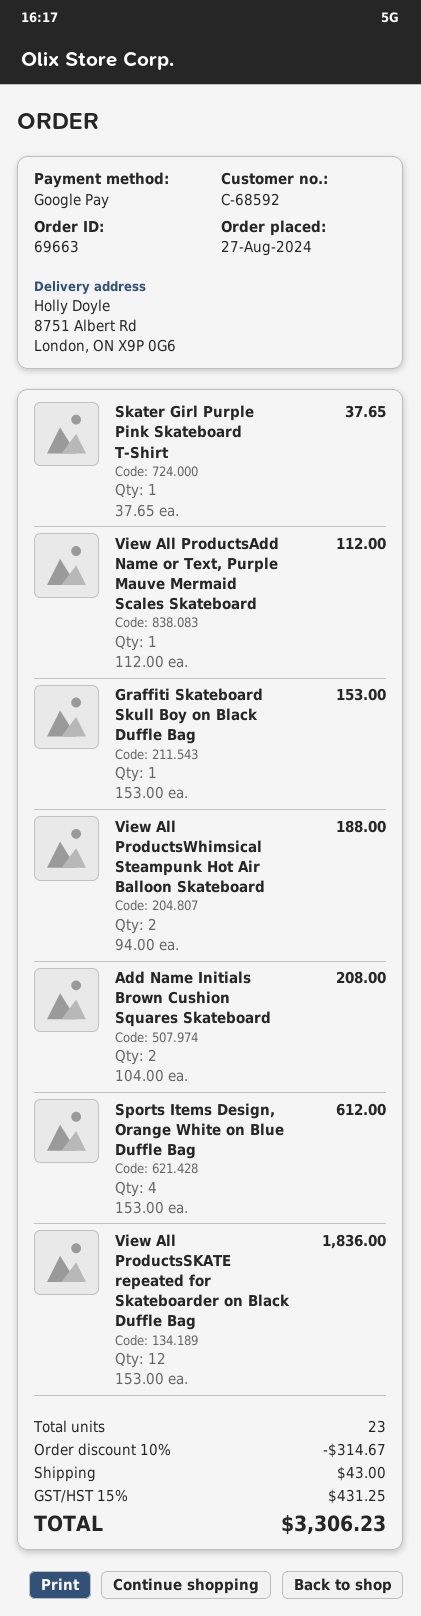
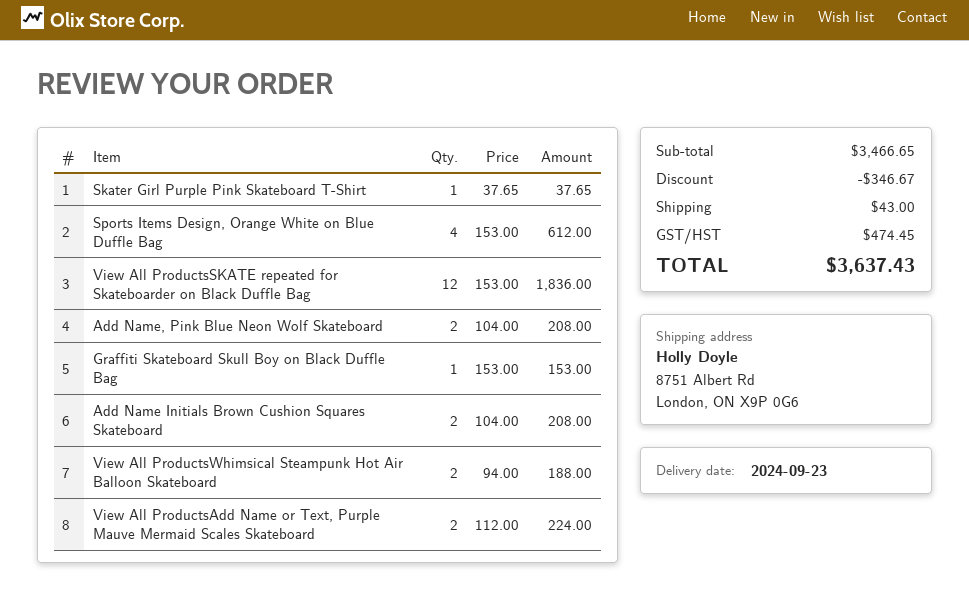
View All ProductsAdd Name or Text, Purple Mauve Mermaid Scales Skateboard: 1 x 112.00 = 112.00 -> 2 x 112.00 = 224.00
Add Name, Pink Blue Neon Wolf Skateboard: none -> 2 x 104.00 = 208.00
discount: 314.67 -> 346.67
tax: 431.25 -> 474.45
total: 3306.23 -> 3637.43

